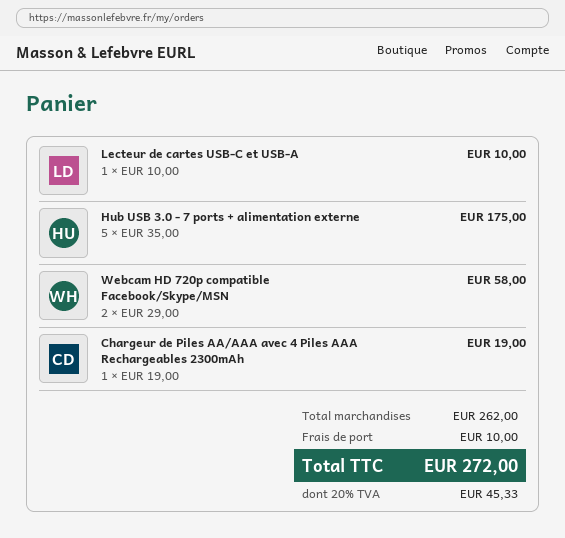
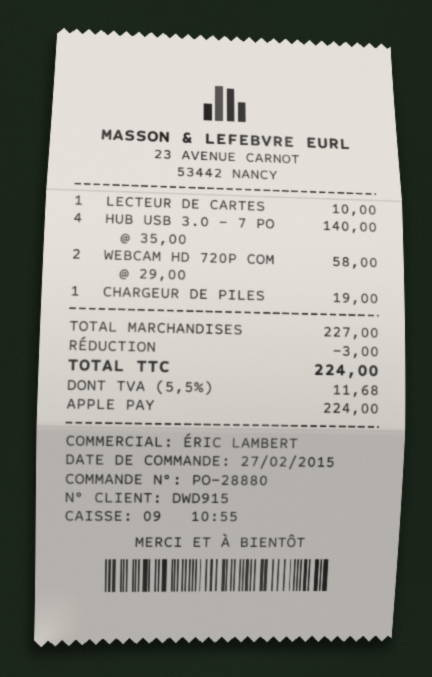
Hub USB 3.0 - 7 ports + alimentation externe: 5 x 35.00 = 175.00 -> 4 x 35.00 = 140.00
subtotal: 262.00 -> 227.00
discount: none -> 3.00
shipping: 10.00 -> none
tax: 20% = 45.33 -> 5.5% = 11.68
total: 272.00 -> 224.00

